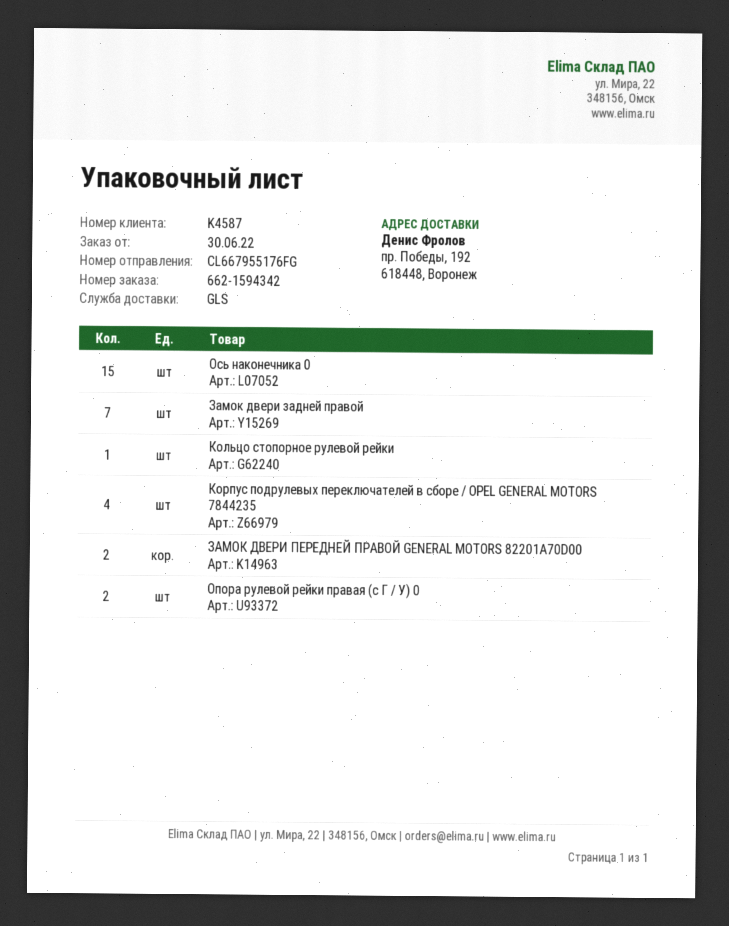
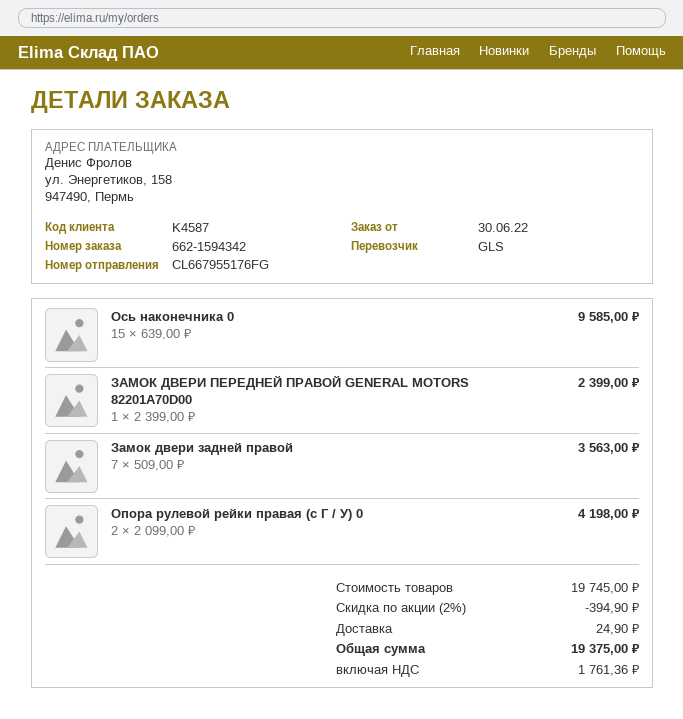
Кольцо стопорное рулевой рейки: 1 -> none
Корпус подрулевых переключателей в сборе / OPEL GENERAL MOTORS 7844235: 4 -> none
ЗАМОК ДВЕРИ ПЕРЕДНЕЙ ПРАВОЙ GENERAL MOTORS 82201A70D00: 2 -> 1

